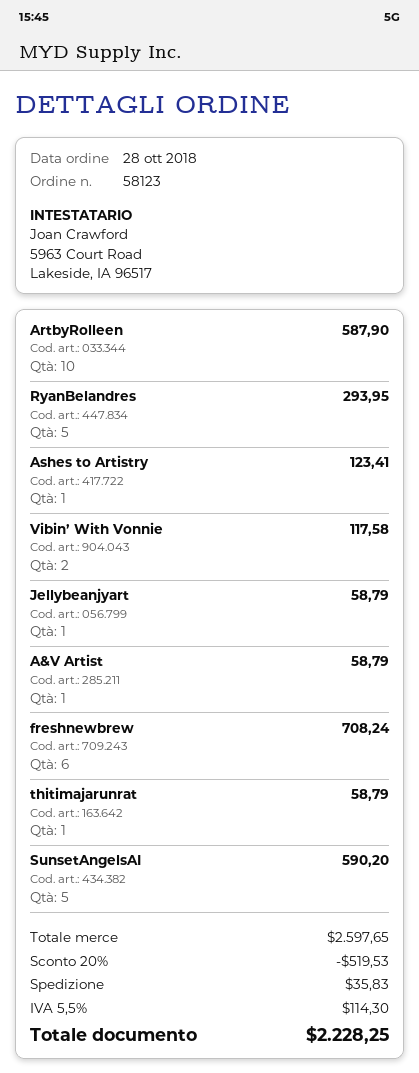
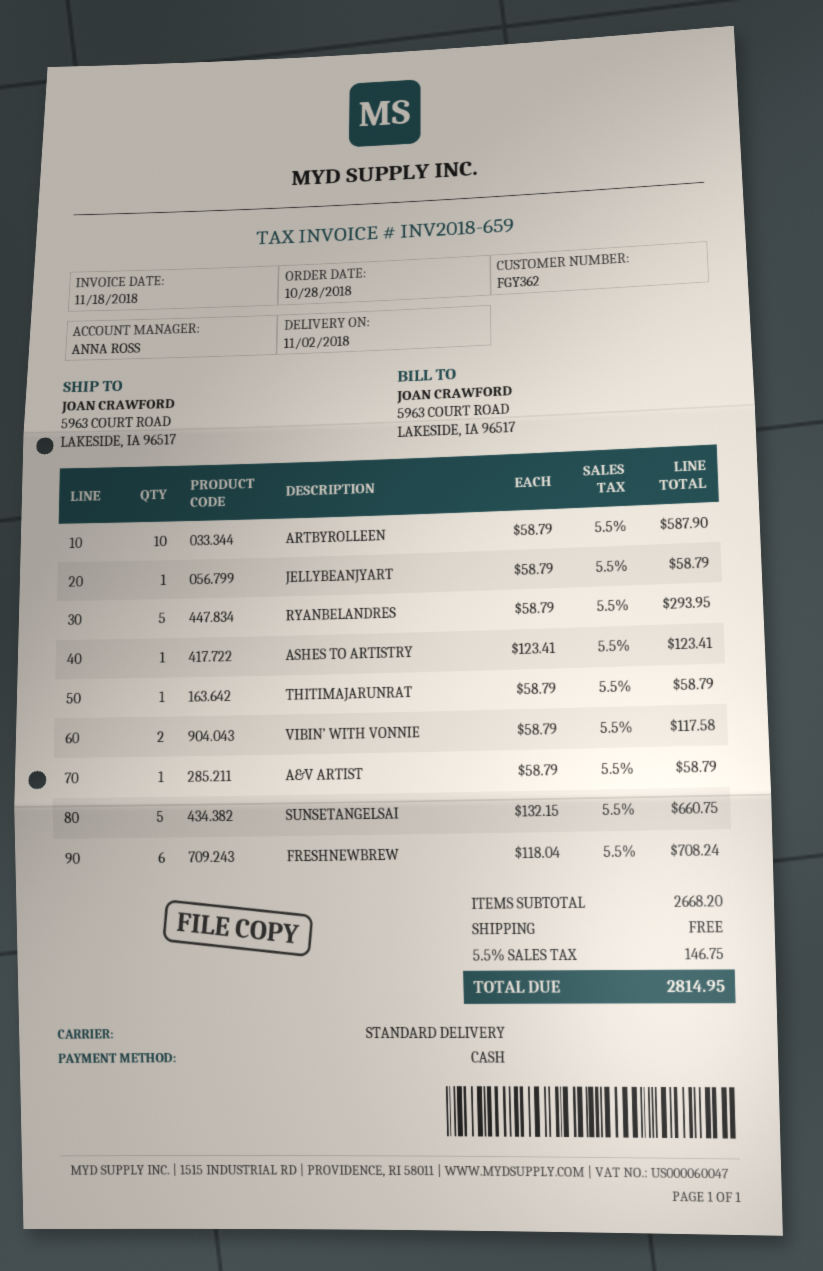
SunsetAngelsAI: 5 for 590.20 -> 5 for 660.75
subtotal: 2597.65 -> 2668.20
discount: 20% = 519.53 -> none
shipping: 35.83 -> 0.00
tax: 5.5% = 114.30 -> 5.5% = 146.75
total: 2228.25 -> 2814.95

